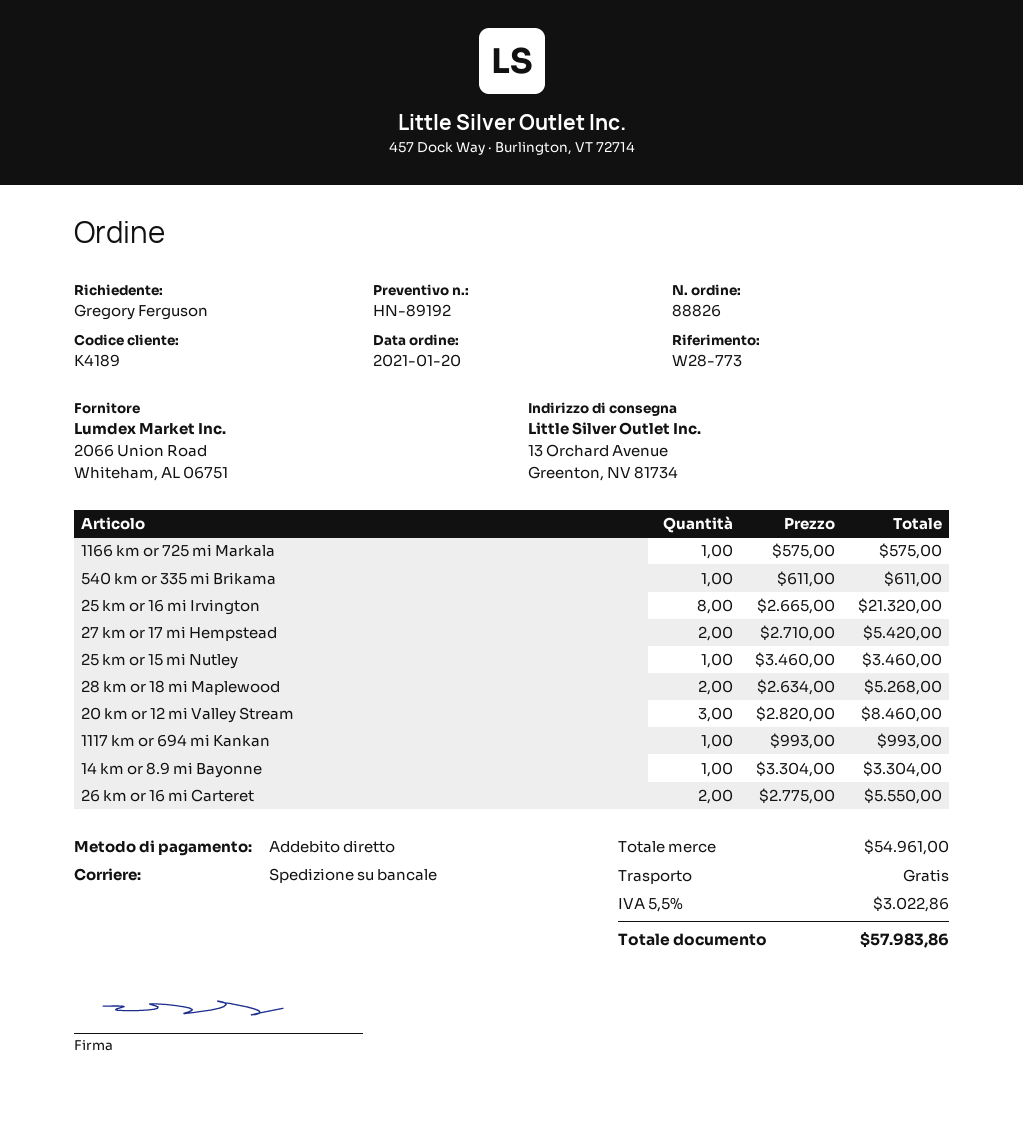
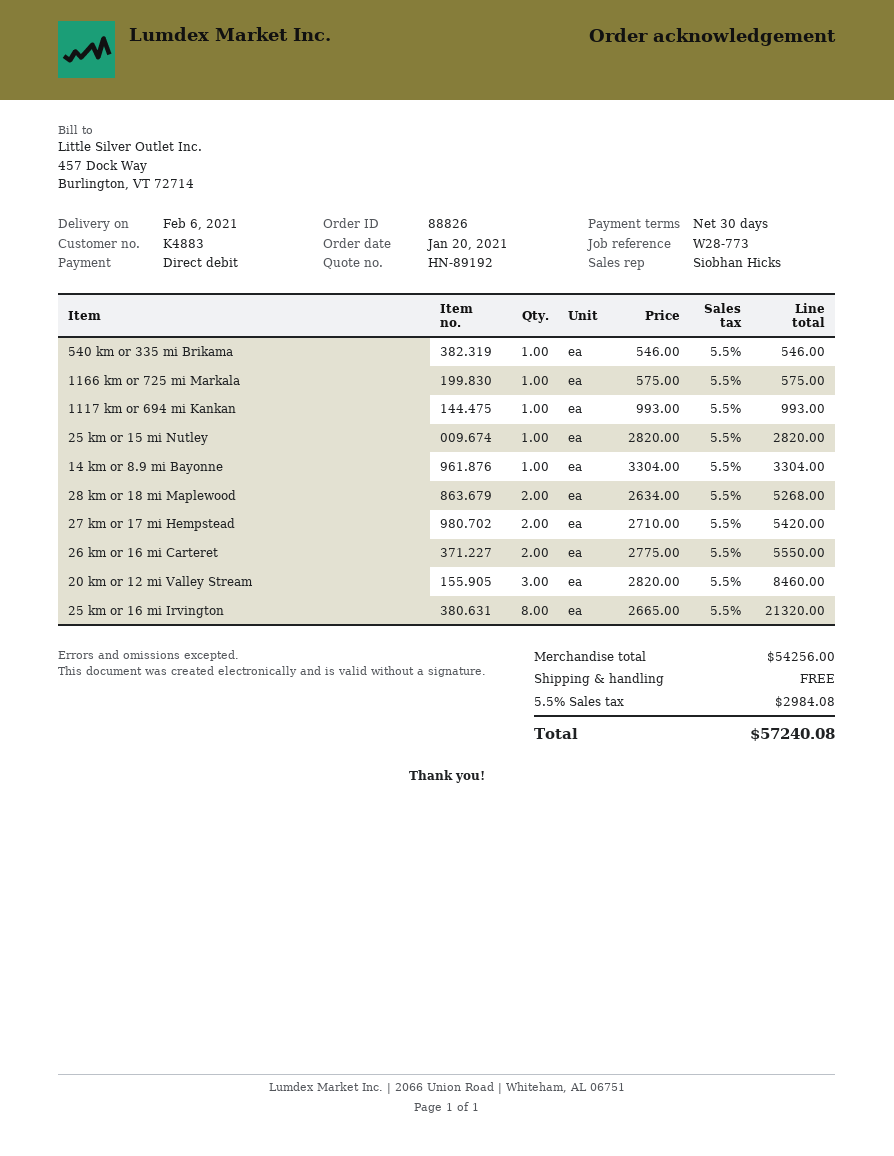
customer number: K4189 -> K4883
540 km or 335 mi Brikama: 1 x 611.00 = 611.00 -> 1 x 546.00 = 546.00
25 km or 15 mi Nutley: 1 x 3460.00 = 3460.00 -> 1 x 2820.00 = 2820.00
subtotal: 54961.00 -> 54256.00
tax: 5.5% = 3022.86 -> 5.5% = 2984.08
total: 57983.86 -> 57240.08

